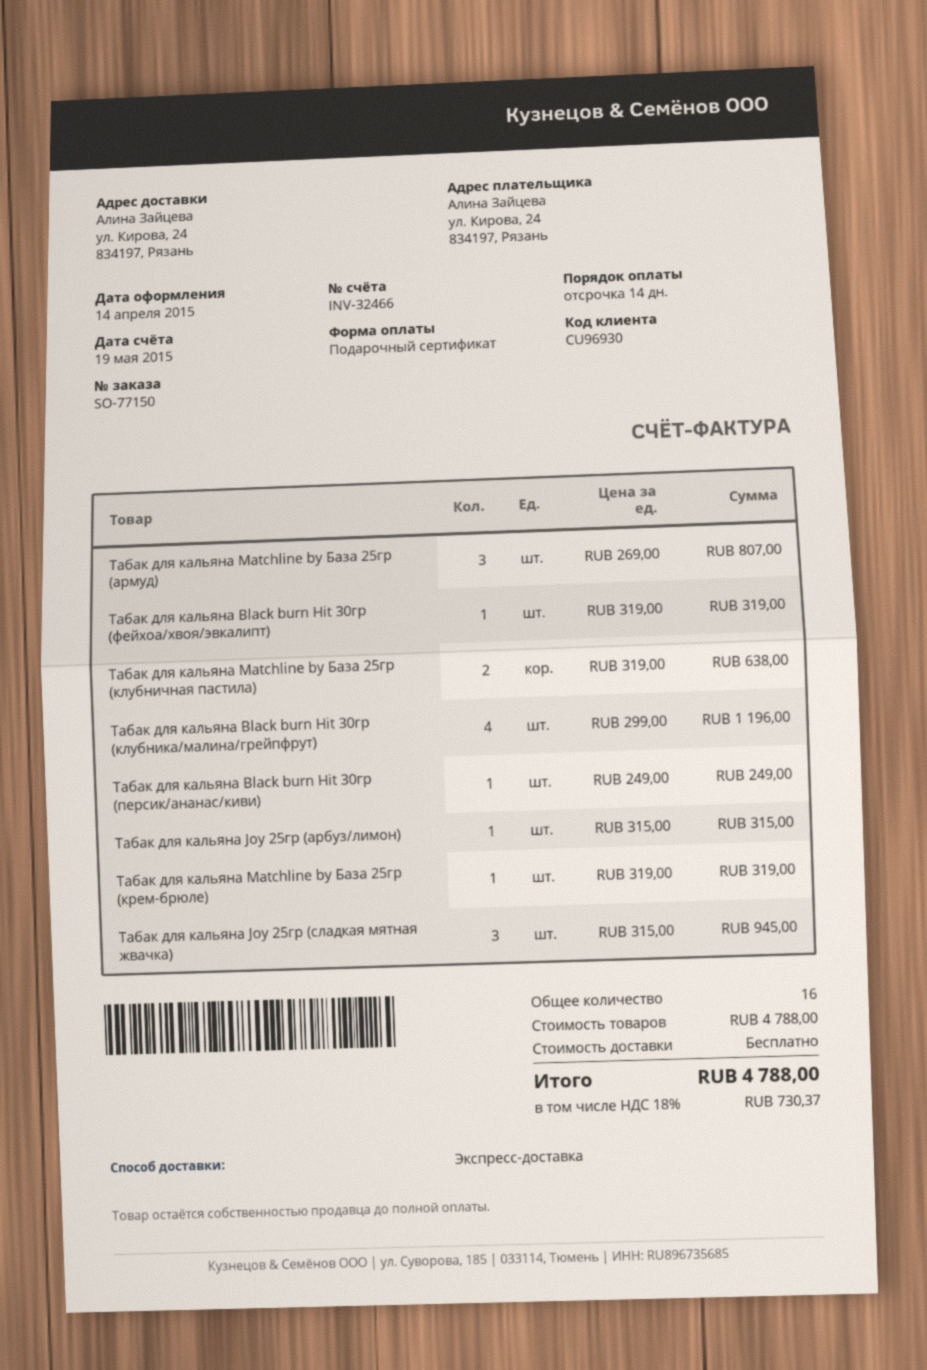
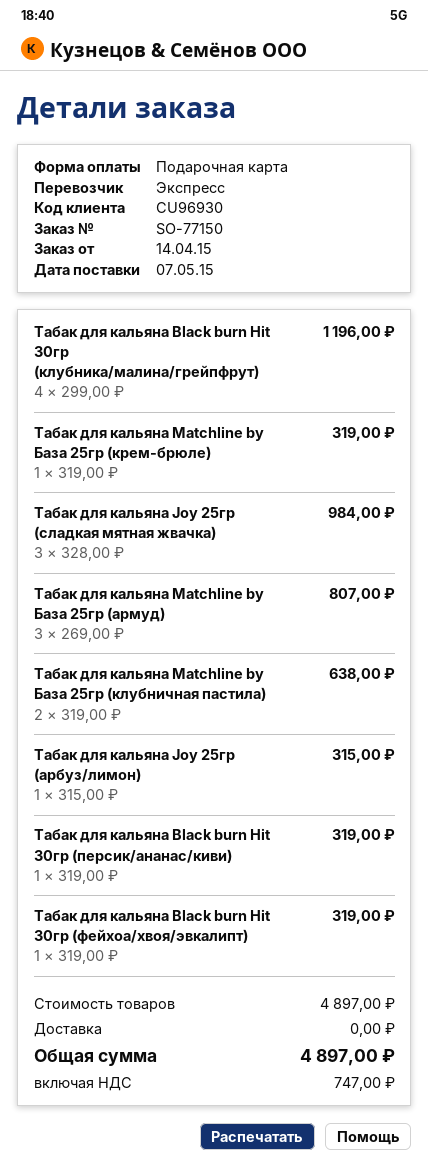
Табак для кальяна Black burn Hit 30гр (персик/ананас/киви): 1 x 249.00 = 249.00 -> 1 x 319.00 = 319.00
Табак для кальяна Joy 25гр (сладкая мятная жвачка): 3 x 315.00 = 945.00 -> 3 x 328.00 = 984.00
subtotal: 4788.00 -> 4897.00
tax: 730.37 -> 747.00
total: 4788.00 -> 4897.00

